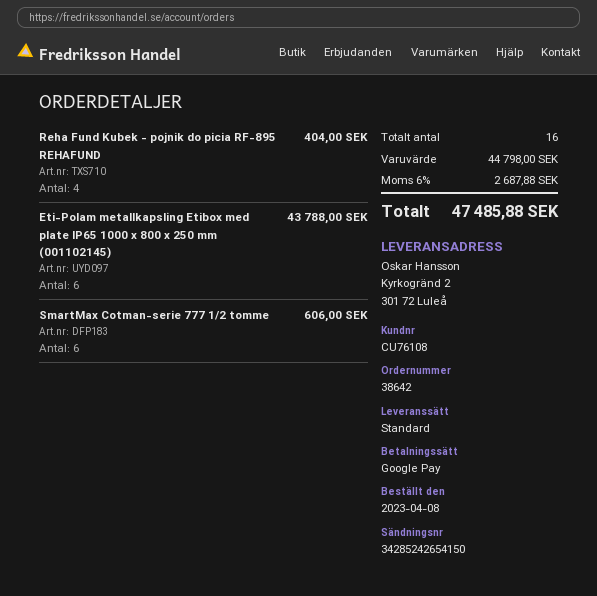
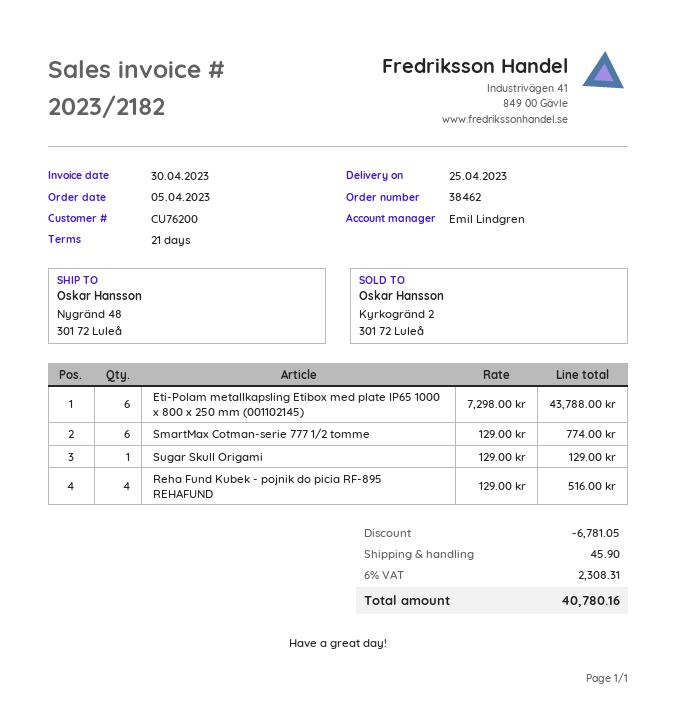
order number: 38642 -> 38462
order date: 2023-04-08 -> 2023-04-05
customer number: CU76108 -> CU76200
ship to: Kyrkogränd 2, 301 72 Luleå -> Nygränd 48, 301 72 Luleå
Reha Fund Kubek - pojnik do picia RF-895 REHAFUND: 4 for 404.00 -> 4 for 516.00
SmartMax Cotman-serie 777 1/2 tomme: 6 for 606.00 -> 6 for 774.00
Sugar Skull Origami: none -> 1 for 129.00
discount: none -> 6781.05
shipping: none -> 45.90
tax: 6% = 2687.88 -> 6% = 2308.31
total: 47485.88 -> 40780.16

